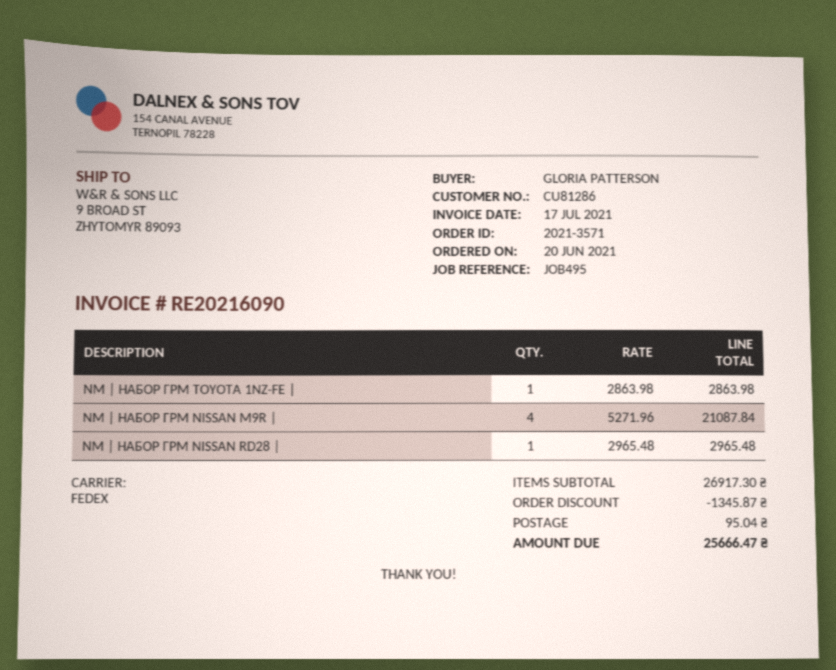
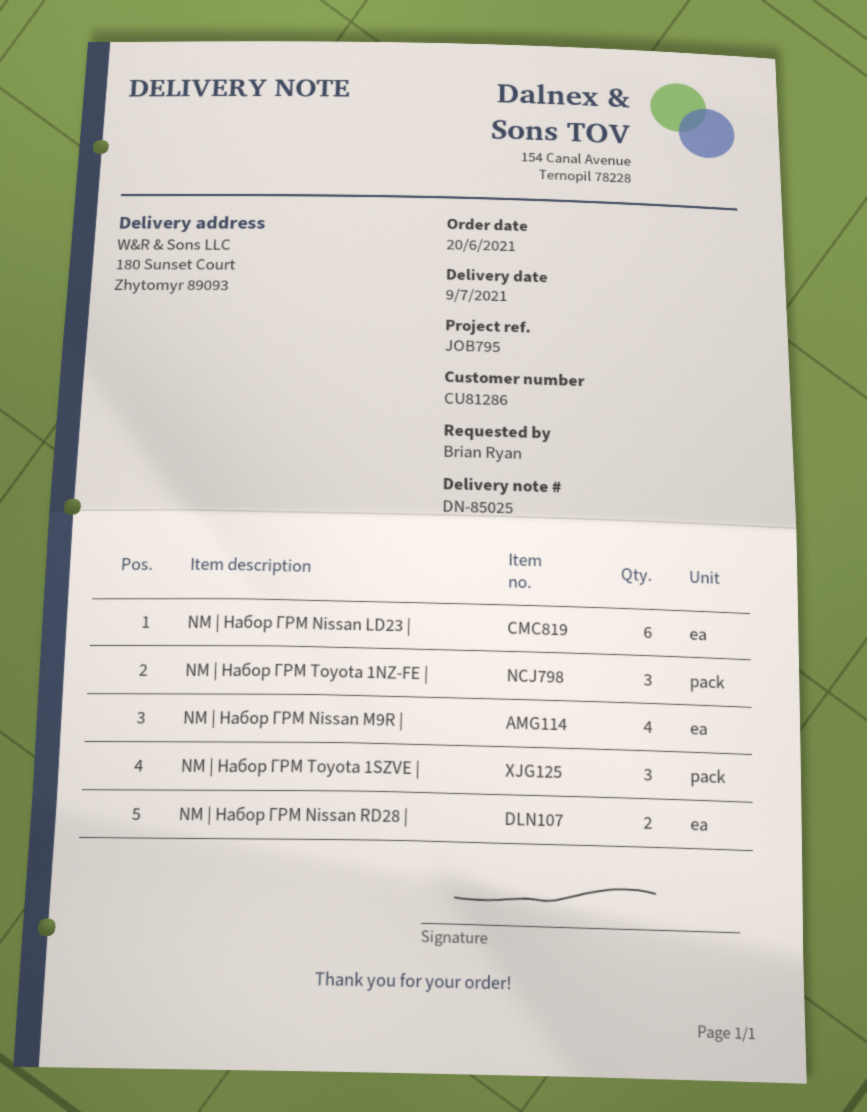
reference: JOB495 -> JOB795
ordered by: GLORIA PATTERSON -> Brian Ryan
ship to: 9 BROAD ST, ZHYTOMYR 89093 -> 180 Sunset Court, Zhytomyr 89093
NM | НАБОР ГРМ TOYOTA 1NZ-FE |: 1 -> 3
NM | НАБОР ГРМ NISSAN RD28 |: 1 -> 2
NM | Набор ГРМ Nissan LD23 |: none -> 6
NM | Набор ГРМ Toyota 1SZVE |: none -> 3

